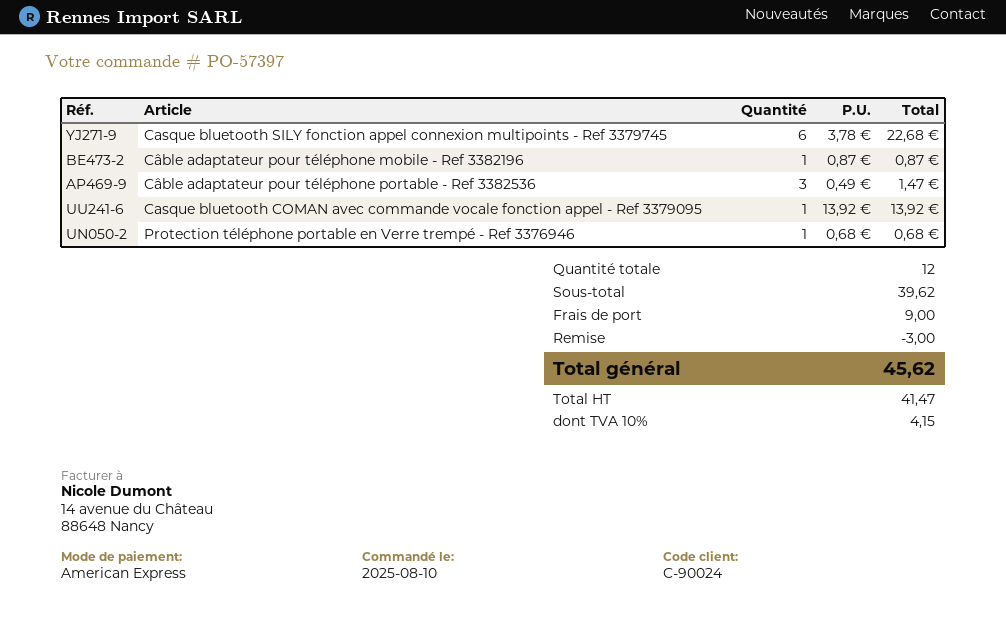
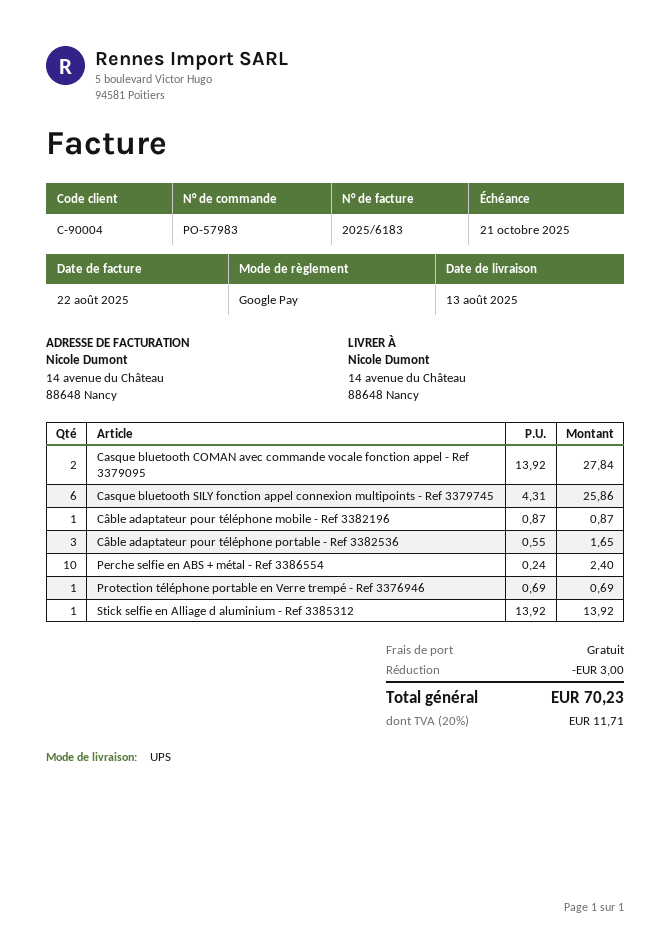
order number: PO-57397 -> PO-57983
customer number: C-90024 -> C-90004
payment method: American Express -> Google Pay
Casque bluetooth SILY fonction appel connexion multipoints - Ref 3379745: 6 x 3.78 = 22.68 -> 6 x 4.31 = 25.86
Câble adaptateur pour téléphone portable - Ref 3382536: 3 x 0.49 = 1.47 -> 3 x 0.55 = 1.65
Casque bluetooth COMAN avec commande vocale fonction appel - Ref 3379095: 1 x 13.92 = 13.92 -> 2 x 13.92 = 27.84
Protection téléphone portable en Verre trempé - Ref 3376946: 1 x 0.68 = 0.68 -> 1 x 0.69 = 0.69
Perche selfie en ABS + métal - Ref 3386554: none -> 10 x 0.24 = 2.40
Stick selfie en Alliage d aluminium - Ref 3385312: none -> 1 x 13.92 = 13.92
shipping: 9.00 -> 0.00
tax: 10% = 4.15 -> 20% = 11.71
total: 45.62 -> 70.23

